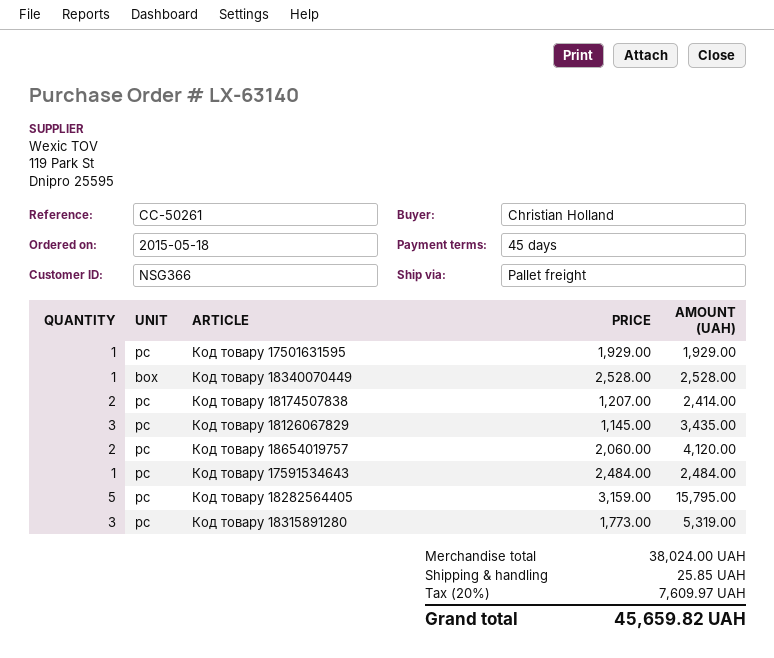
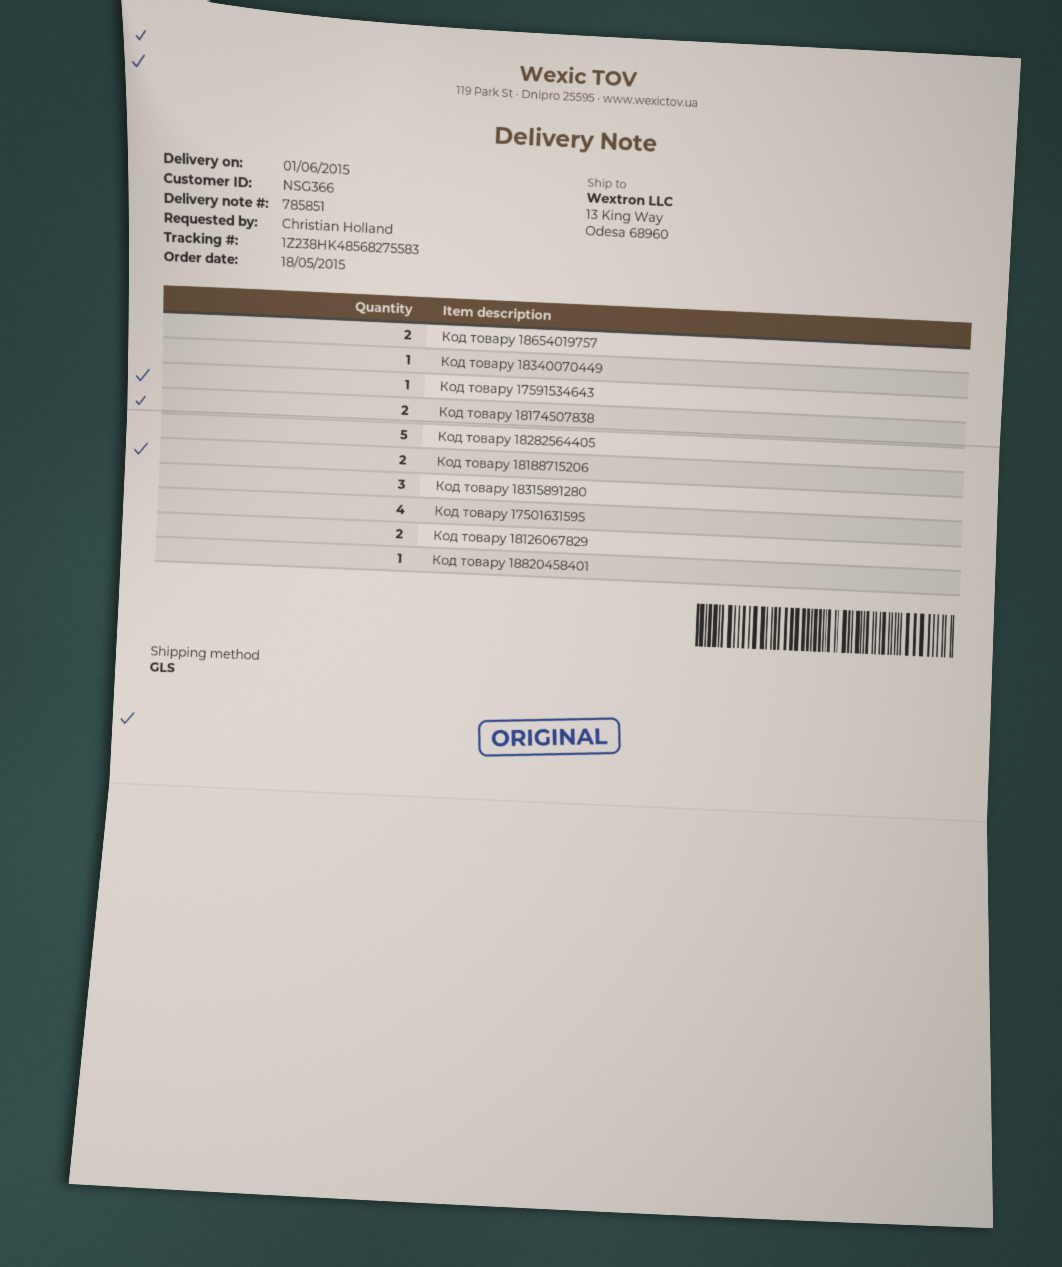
shipping method: pallet freight -> GLS
Код товару 17501631595: 1 -> 4
Код товару 18126067829: 3 -> 2
Код товару 18188715206: none -> 2
Код товару 18820458401: none -> 1

